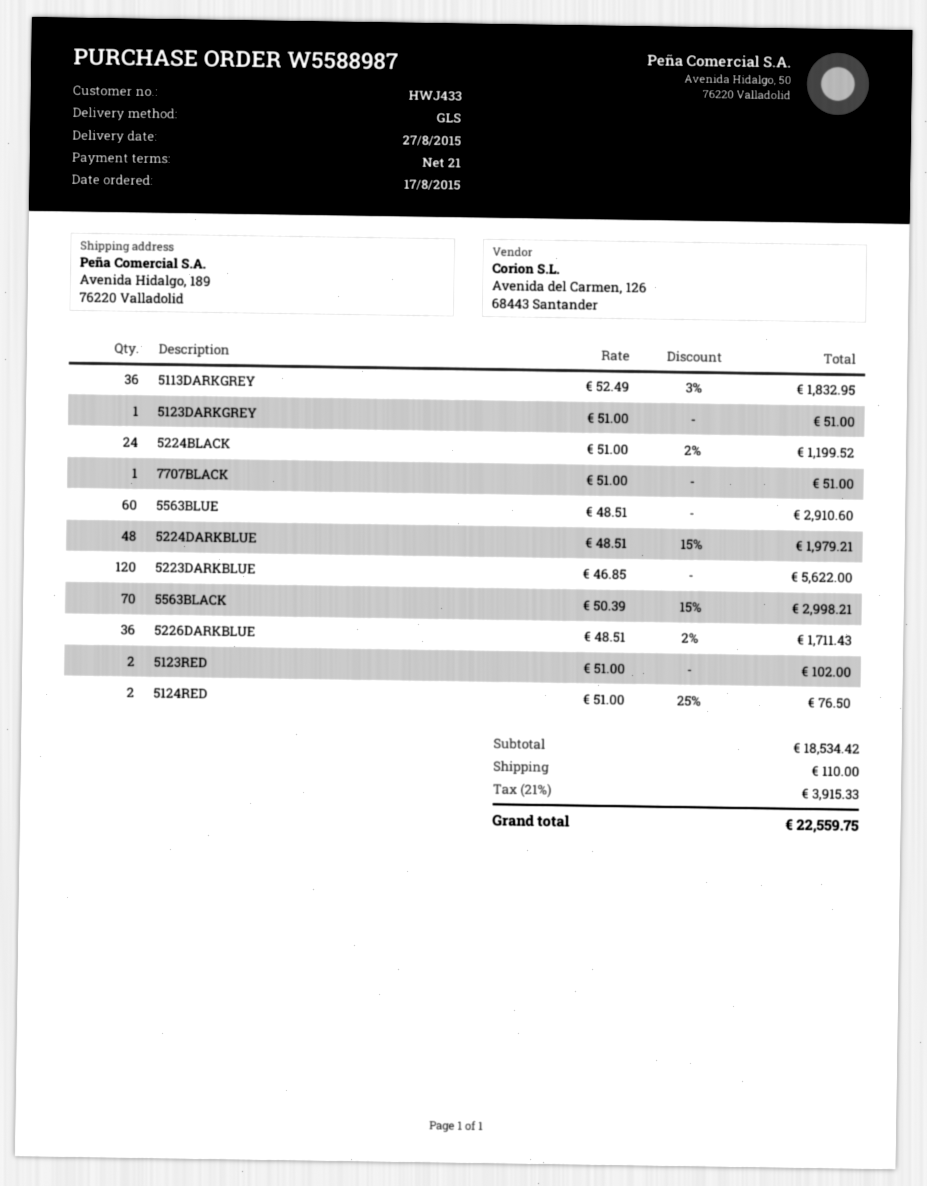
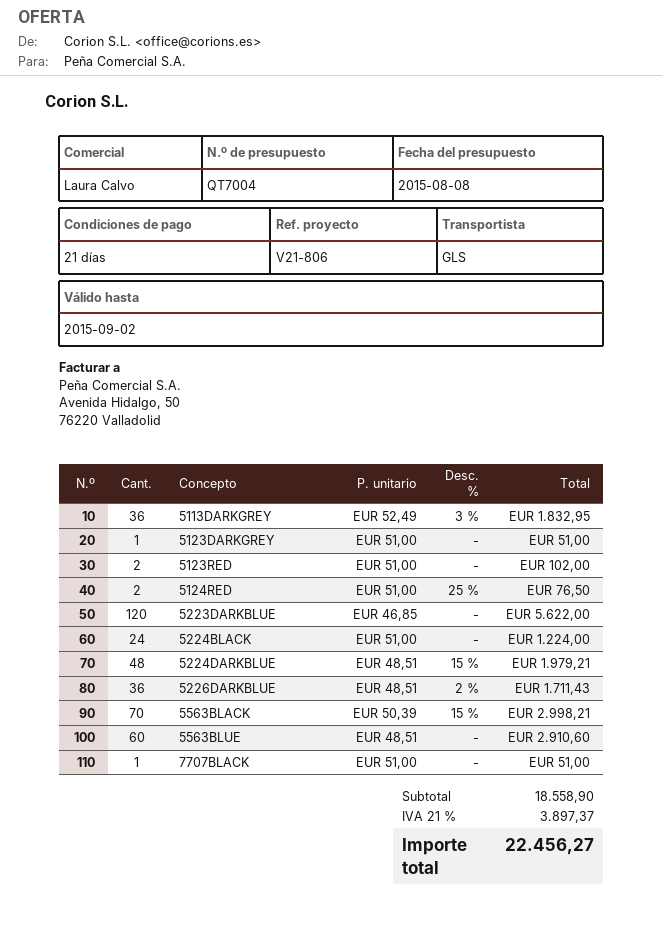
5224BLACK: 24 x 51.00 - 2% = 1199.52 -> 24 x 51.00 = 1224.00
subtotal: 18534.42 -> 18558.90
shipping: 110.00 -> none
tax: 21% = 3915.33 -> 21% = 3897.37
total: 22559.75 -> 22456.27

